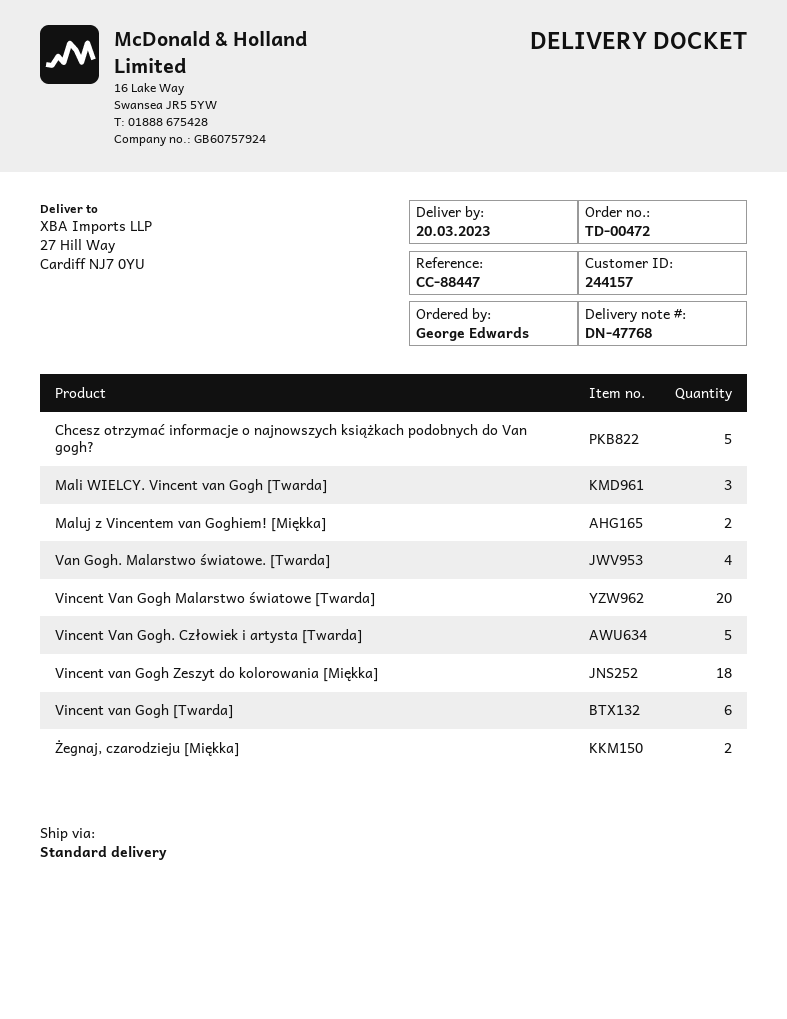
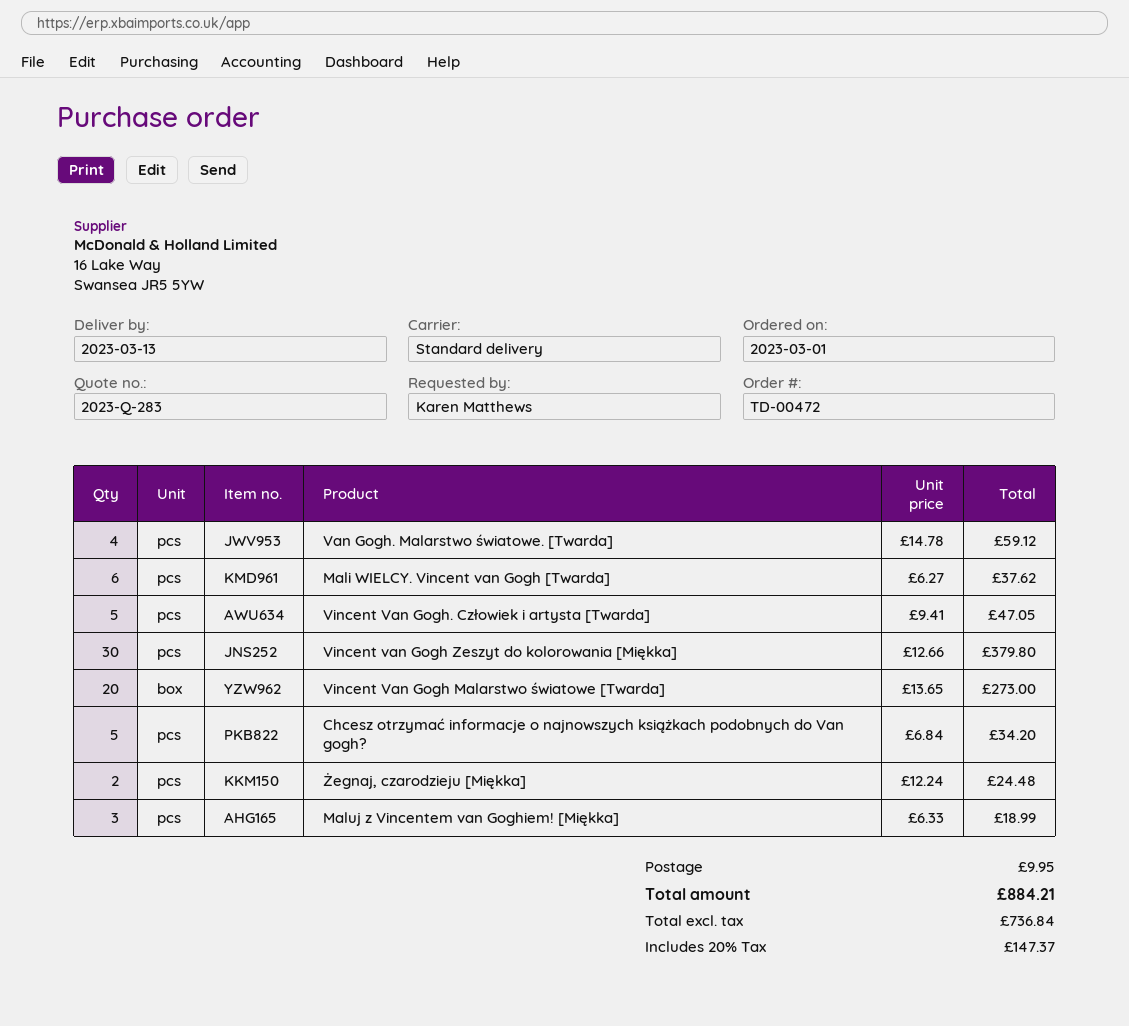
delivery date: 2023-03-20 -> 2023-03-13
ordered by: George Edwards -> Karen Matthews
Mali WIELCY. Vincent van Gogh [Twarda]: 3 -> 6
Maluj z Vincentem van Goghiem! [Miękka]: 2 -> 3
Vincent van Gogh Zeszyt do kolorowania [Miękka]: 18 -> 30
Vincent van Gogh [Twarda]: 6 -> none

